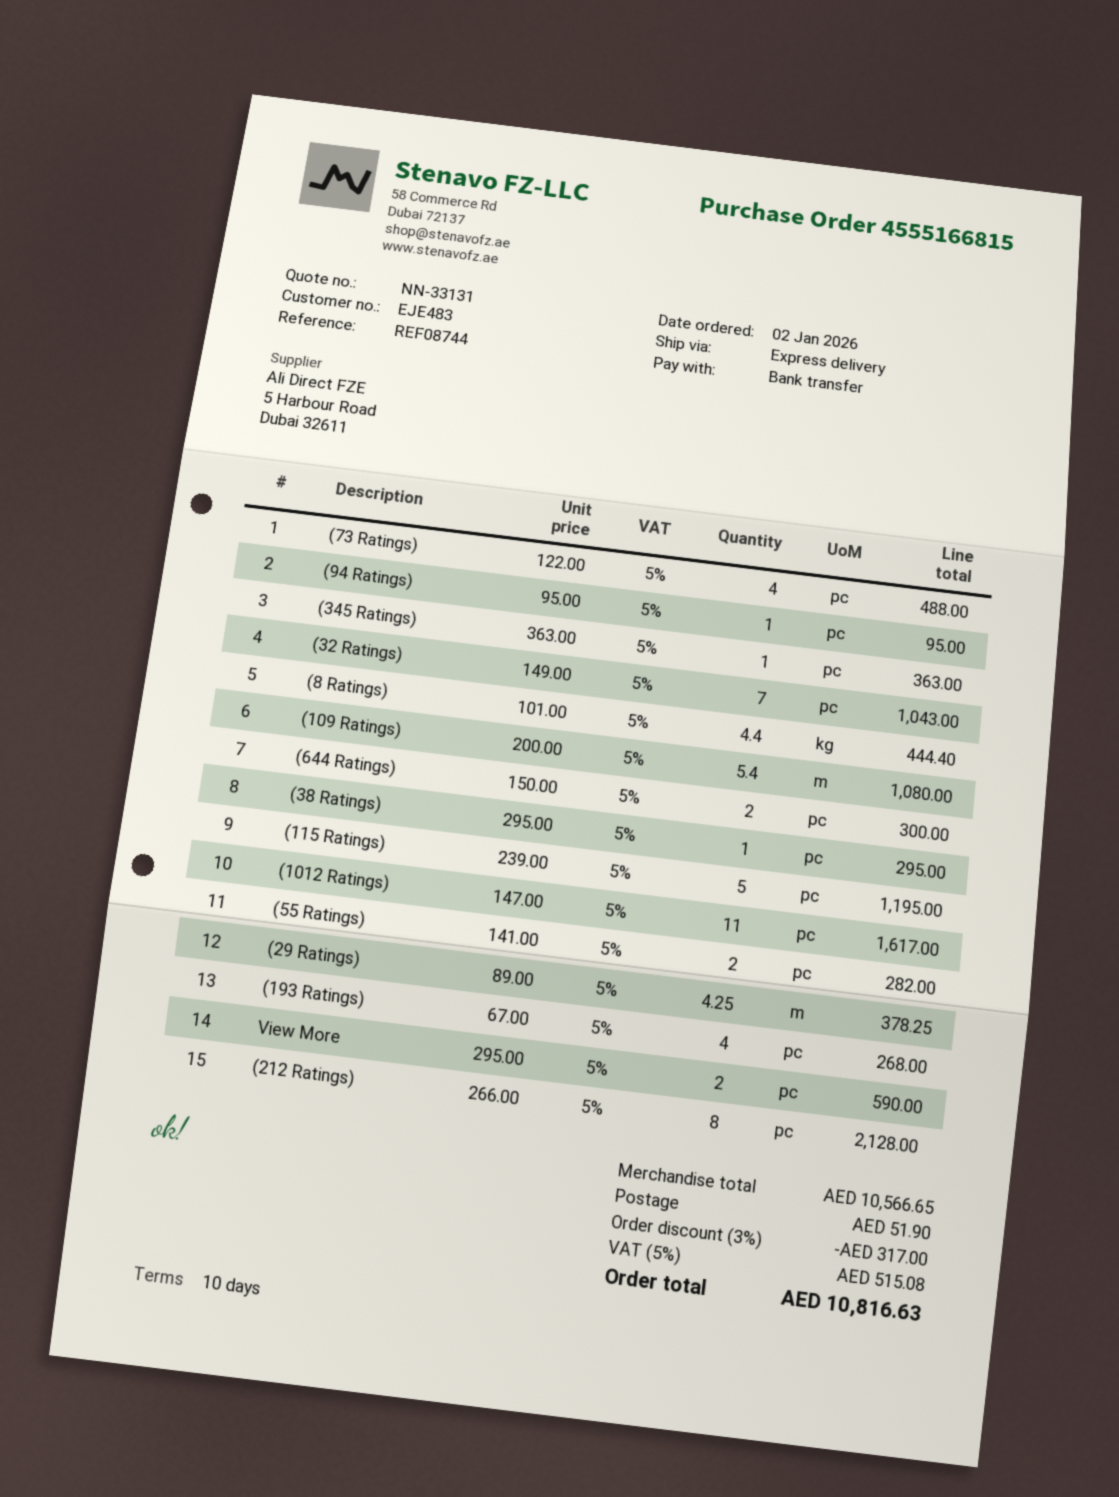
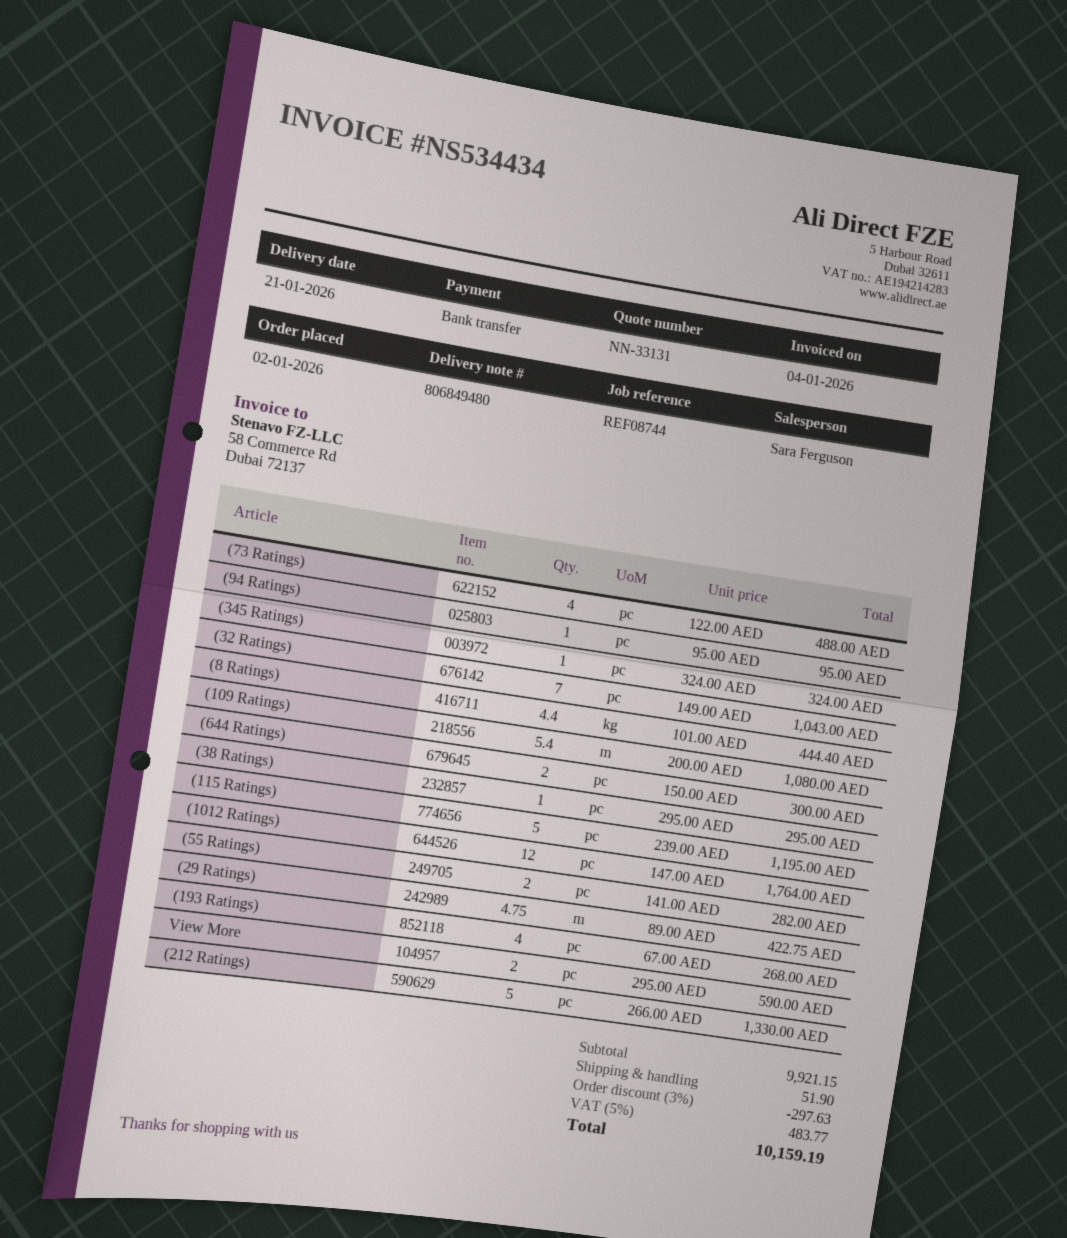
(345 Ratings): 1 x 363.00 = 363.00 -> 1 x 324.00 = 324.00
(1012 Ratings): 11 x 147.00 = 1617.00 -> 12 x 147.00 = 1764.00
(29 Ratings): 4.25 x 89.00 = 378.25 -> 4.75 x 89.00 = 422.75
(212 Ratings): 8 x 266.00 = 2128.00 -> 5 x 266.00 = 1330.00
subtotal: 10566.65 -> 9921.15
discount: 3% = 317.00 -> 3% = 297.63
tax: 5% = 515.08 -> 5% = 483.77
total: 10816.63 -> 10159.19

